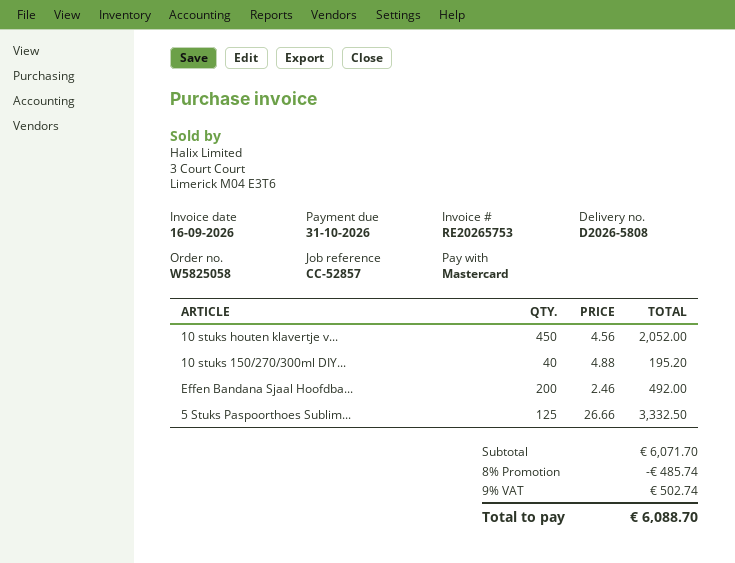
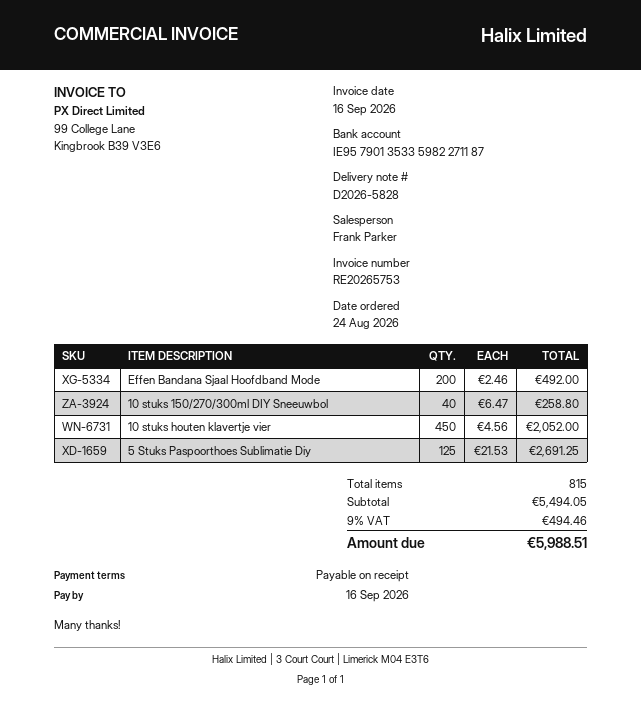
delivery note number: D2026-5808 -> D2026-5828
due date: 2026-10-31 -> 2026-09-16
10 stuks 150/270/300ml DIY...: 40 x 4.88 = 195.20 -> 40 x 6.47 = 258.80
5 Stuks Paspoorthoes Sublim...: 125 x 26.66 = 3332.50 -> 125 x 21.53 = 2691.25
subtotal: 6071.70 -> 5494.05
discount: 8% = 485.74 -> none
tax: 9% = 502.74 -> 9% = 494.46
total: 6088.70 -> 5988.51

